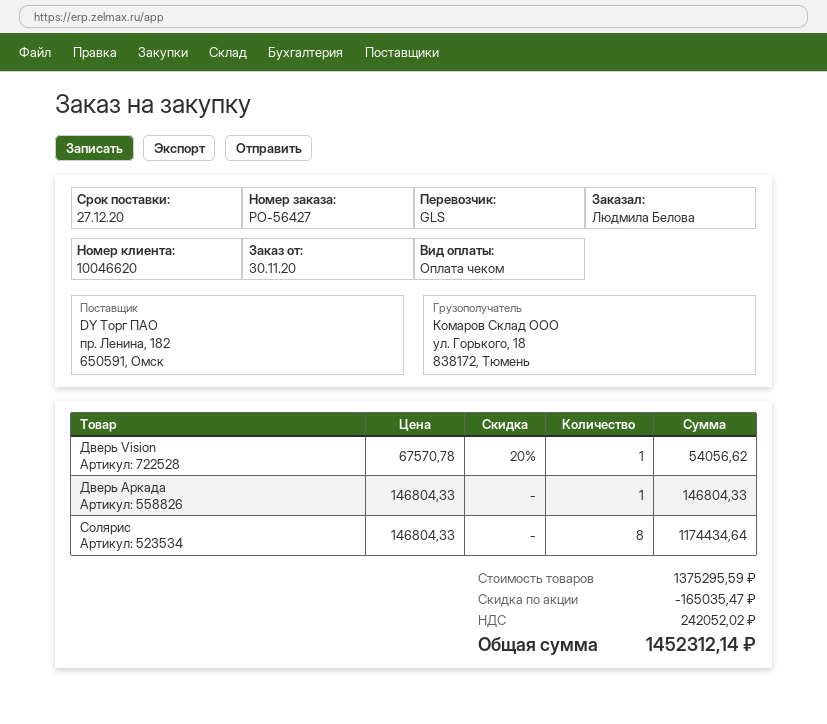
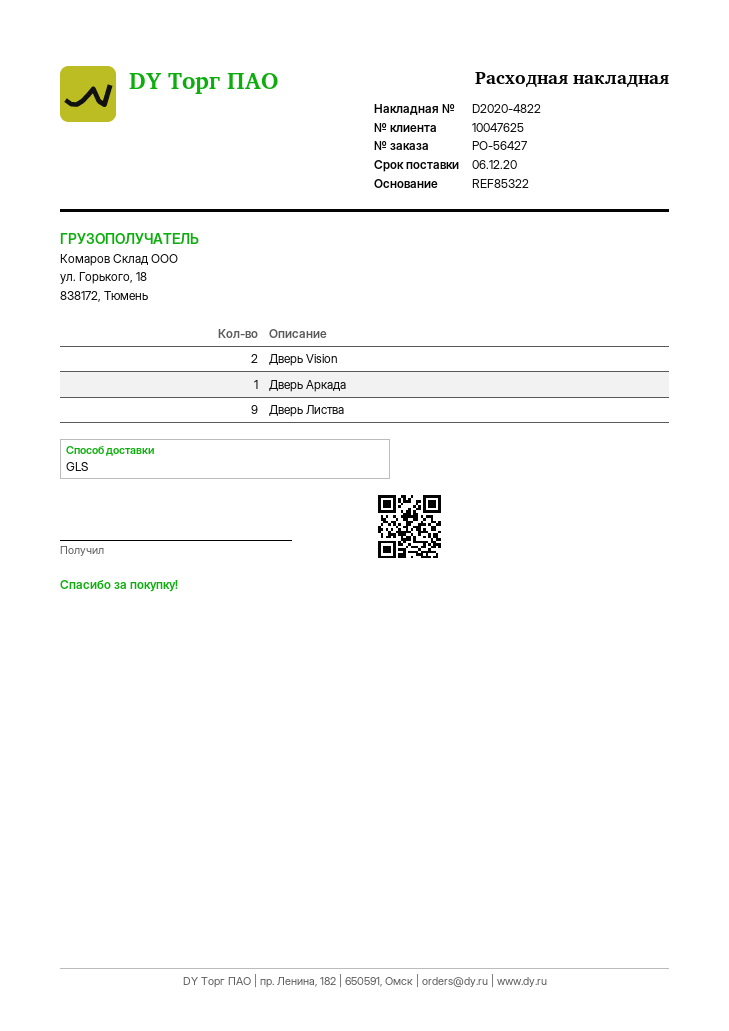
delivery date: 2020-12-27 -> 2020-12-06
customer number: 10046620 -> 10047625
Дверь Vision: 1 -> 2
Солярис: 8 -> none
Дверь Листва: none -> 9

